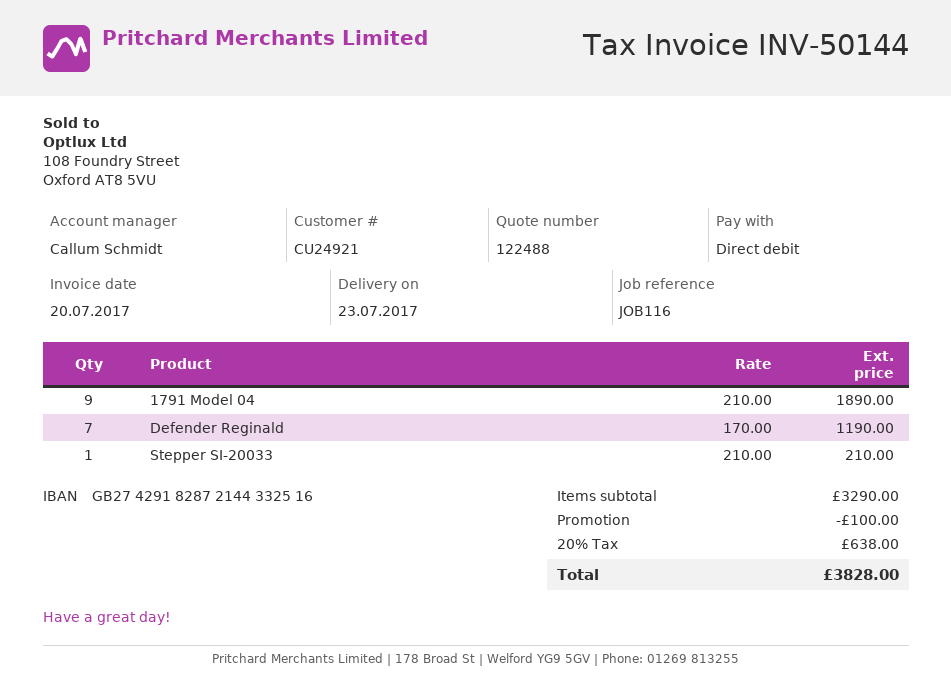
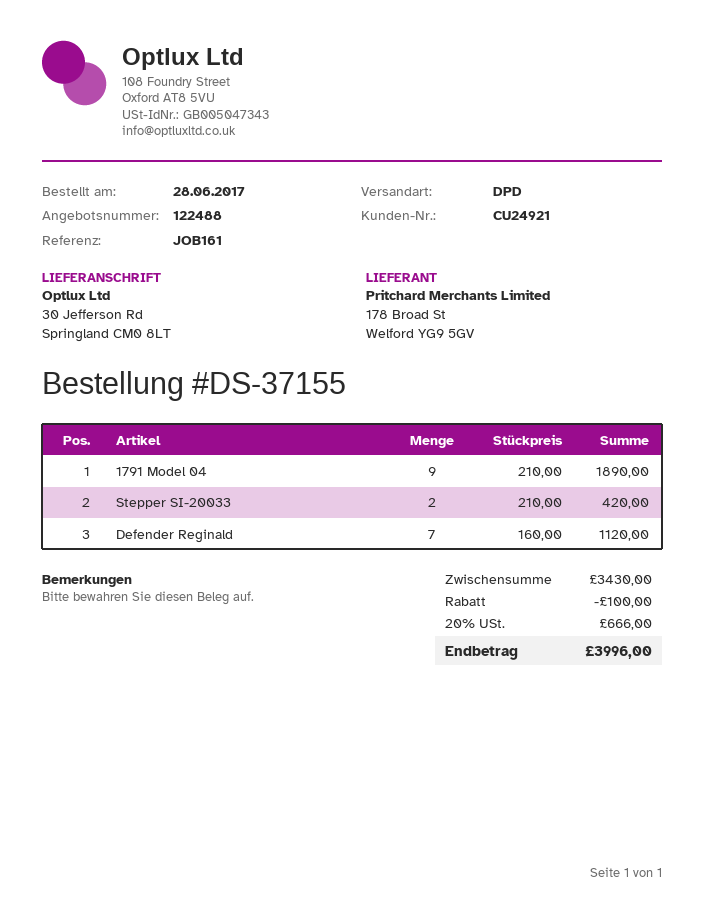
reference: JOB116 -> JOB161
Defender Reginald: 7 x 170.00 = 1190.00 -> 7 x 160.00 = 1120.00
Stepper SI-20033: 1 x 210.00 = 210.00 -> 2 x 210.00 = 420.00
subtotal: 3290.00 -> 3430.00
tax: 20% = 638.00 -> 20% = 666.00
total: 3828.00 -> 3996.00

